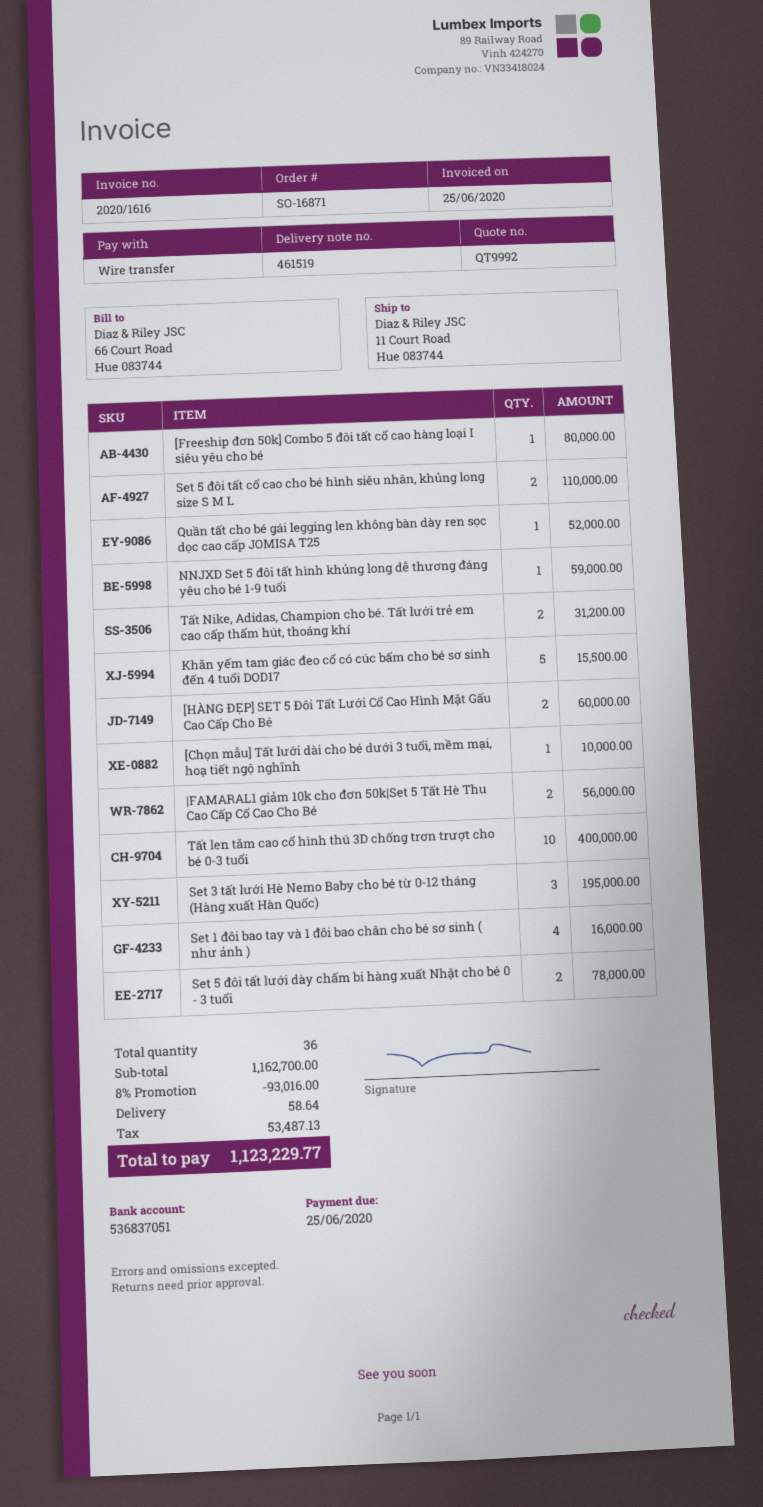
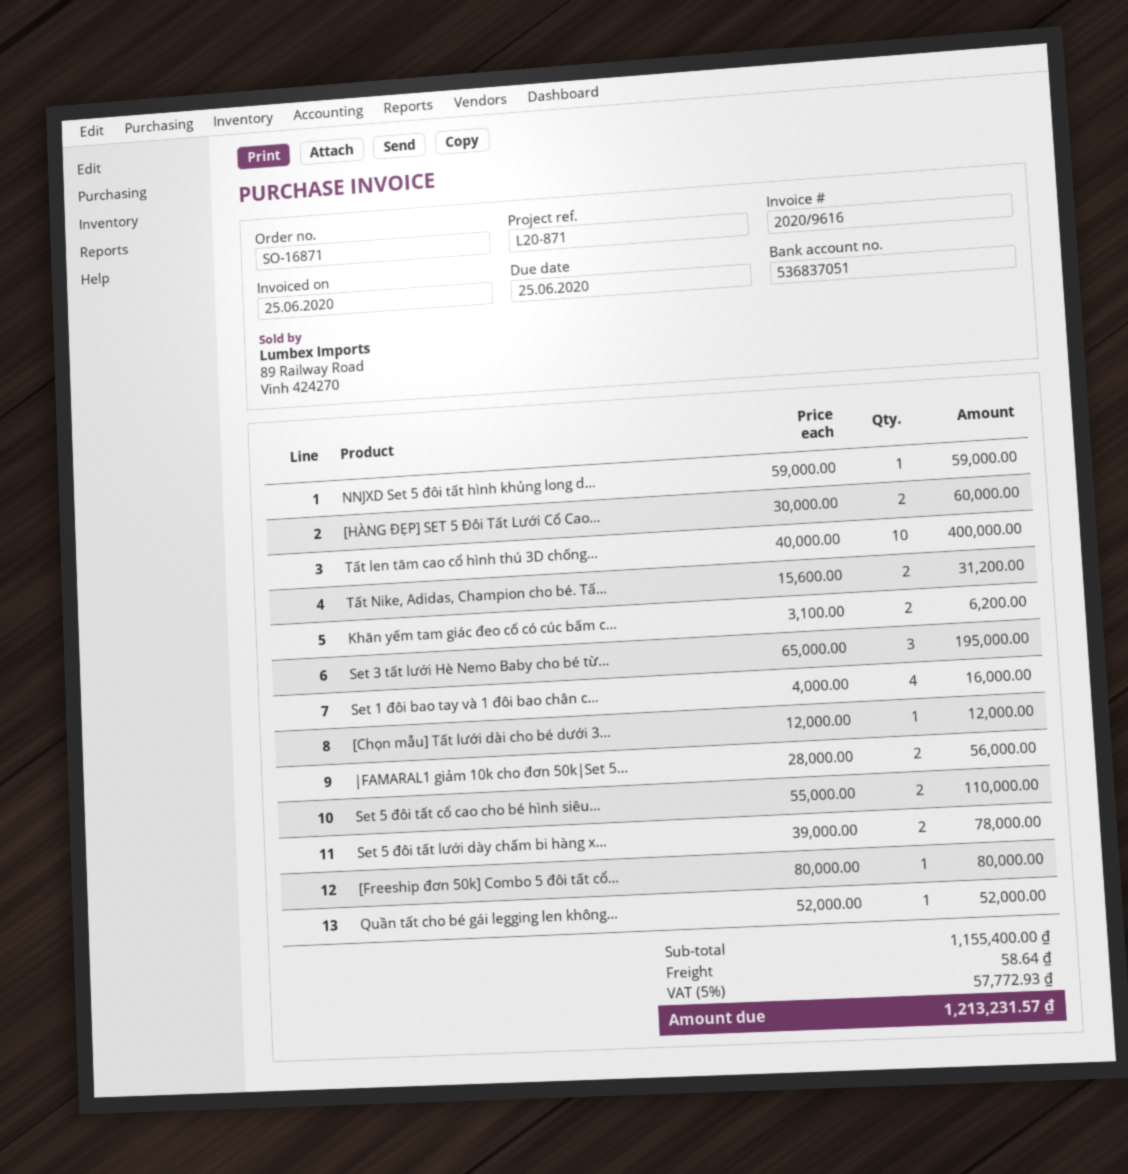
invoice number: 2020/1616 -> 2020/9616
Khăn yếm tam giác đeo cổ có cúc bấm cho bé sơ sinh đến 4 tuổi DOD17: 5 for 15500.00 -> 2 for 6200.00
[Chọn mẫu] Tất lưới dài cho bé dưới 3 tuổi, mềm mại, hoạ tiết ngộ nghĩnh: 1 for 10000.00 -> 1 for 12000.00
subtotal: 1162700.00 -> 1155400.00
discount: 8% = 93016.00 -> none
tax: 53487.13 -> 57772.93
total: 1123229.77 -> 1213231.57

